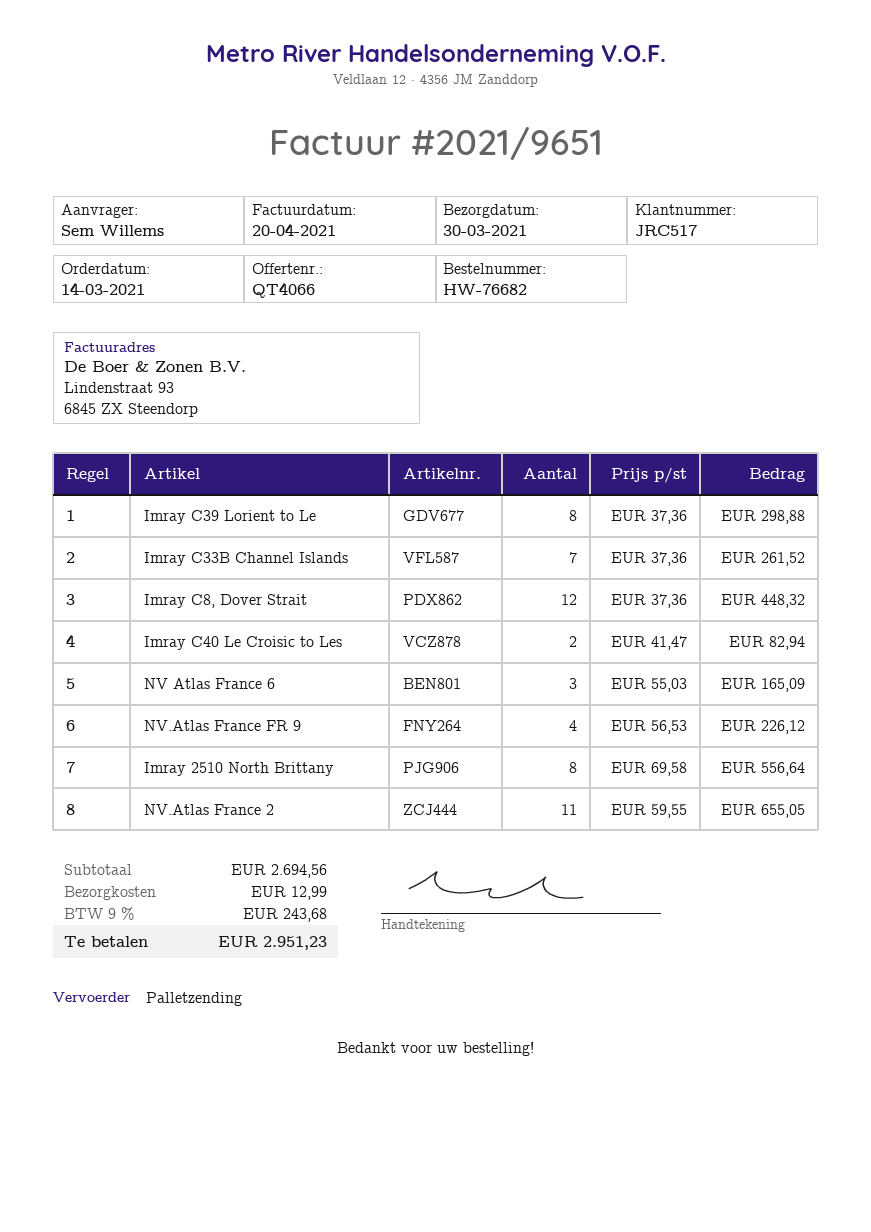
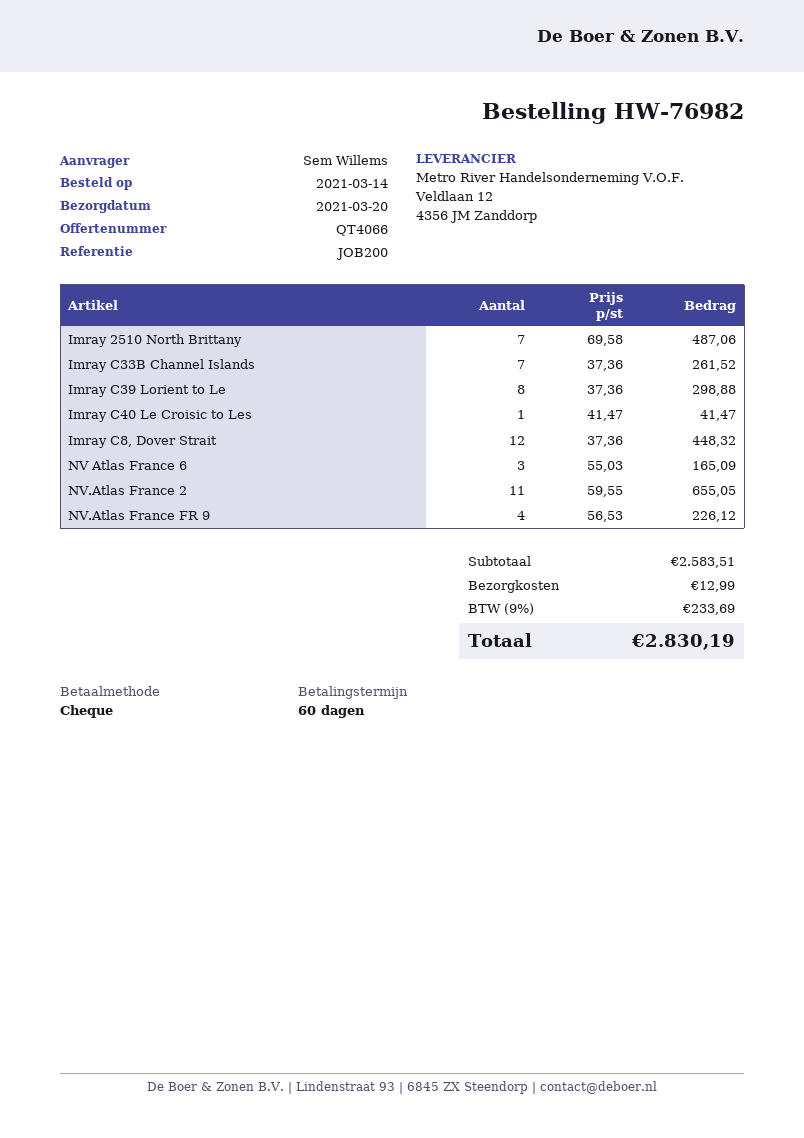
order number: HW-76682 -> HW-76982
delivery date: 2021-03-30 -> 2021-03-20
Imray C40 Le Croisic to Les: 2 x 41.47 = 82.94 -> 1 x 41.47 = 41.47
Imray 2510 North Brittany: 8 x 69.58 = 556.64 -> 7 x 69.58 = 487.06
subtotal: 2694.56 -> 2583.51
tax: 9% = 243.68 -> 9% = 233.69
total: 2951.23 -> 2830.19

